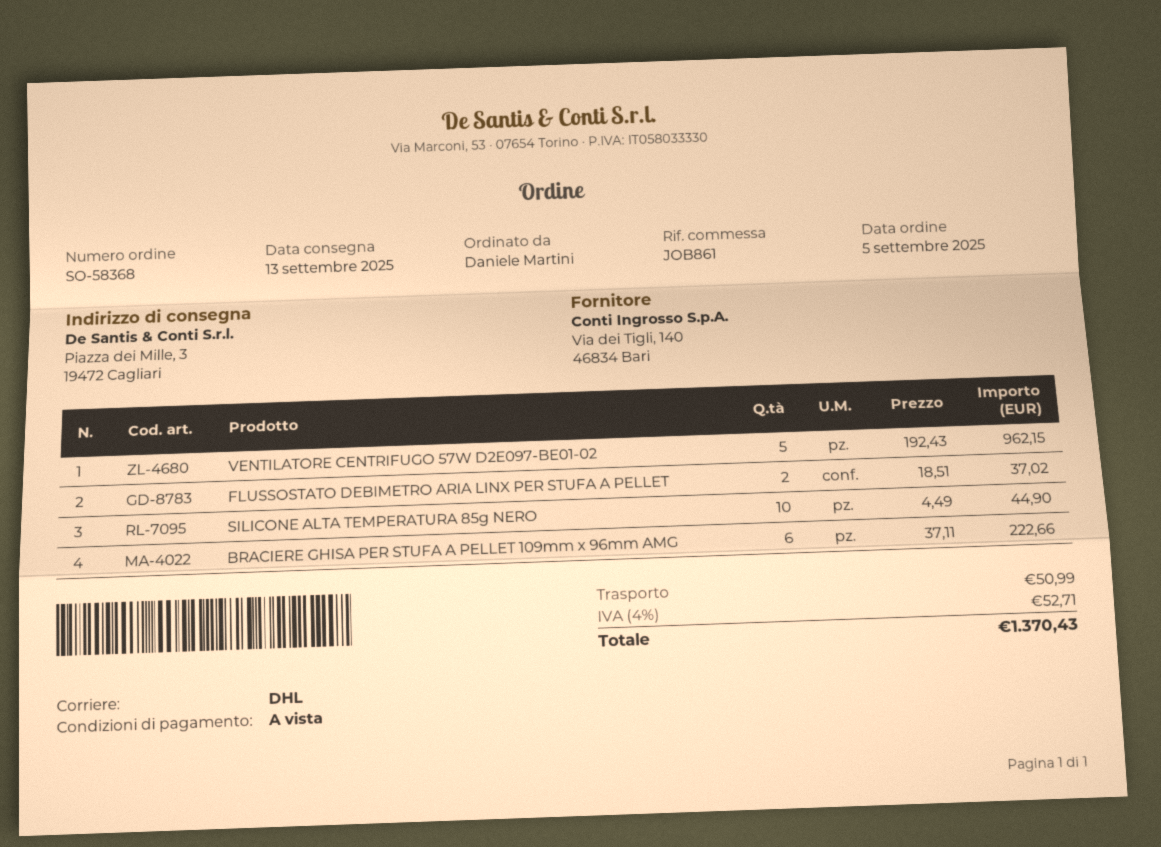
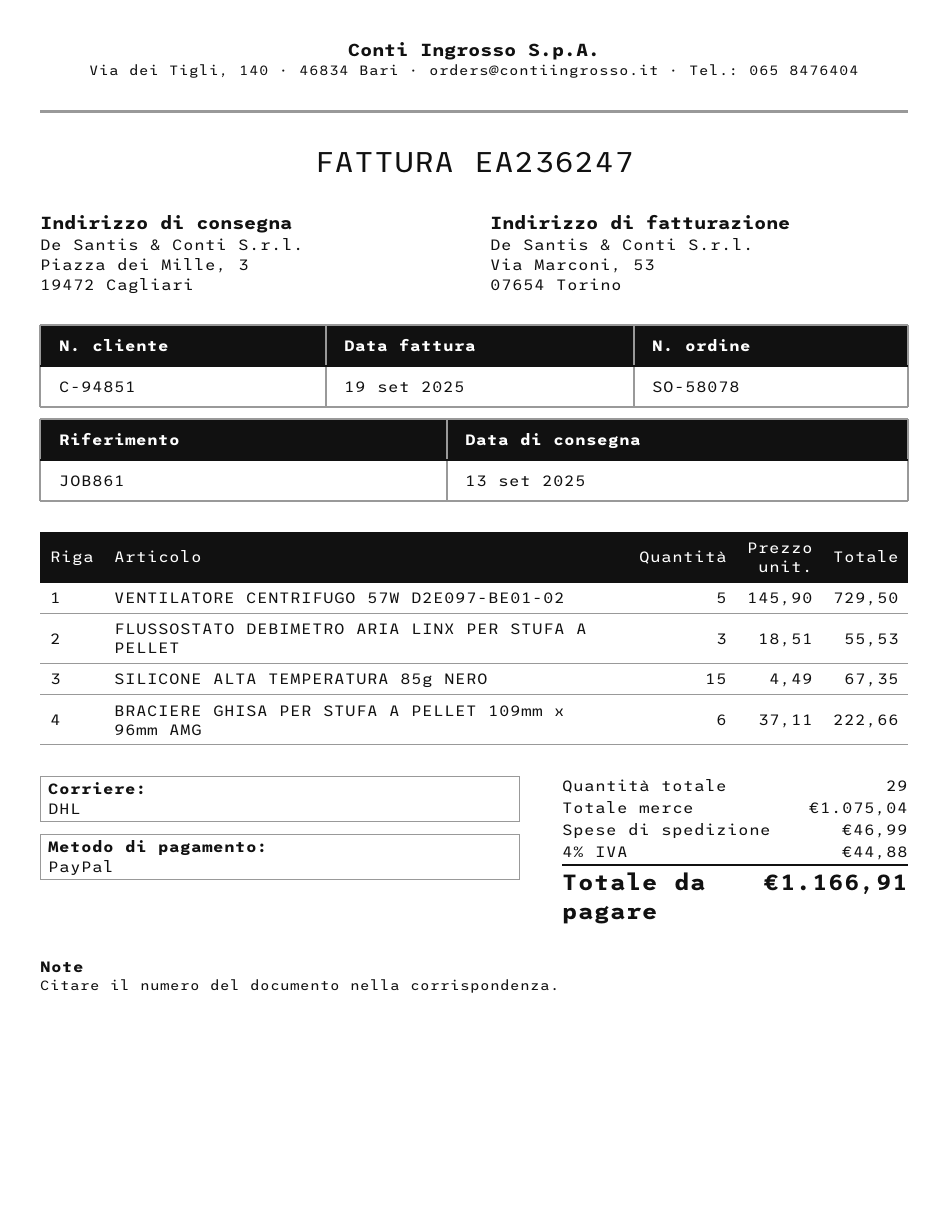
order number: SO-58368 -> SO-58078
VENTILATORE CENTRIFUGO 57W D2E097-BE01-02: 5 x 192.43 = 962.15 -> 5 x 145.90 = 729.50
FLUSSOSTATO DEBIMETRO ARIA LINX PER STUFA A PELLET: 2 x 18.51 = 37.02 -> 3 x 18.51 = 55.53
SILICONE ALTA TEMPERATURA 85g NERO: 10 x 4.49 = 44.90 -> 15 x 4.49 = 67.35
shipping: 50.99 -> 46.99
tax: 4% = 52.71 -> 4% = 44.88
total: 1370.43 -> 1166.91

